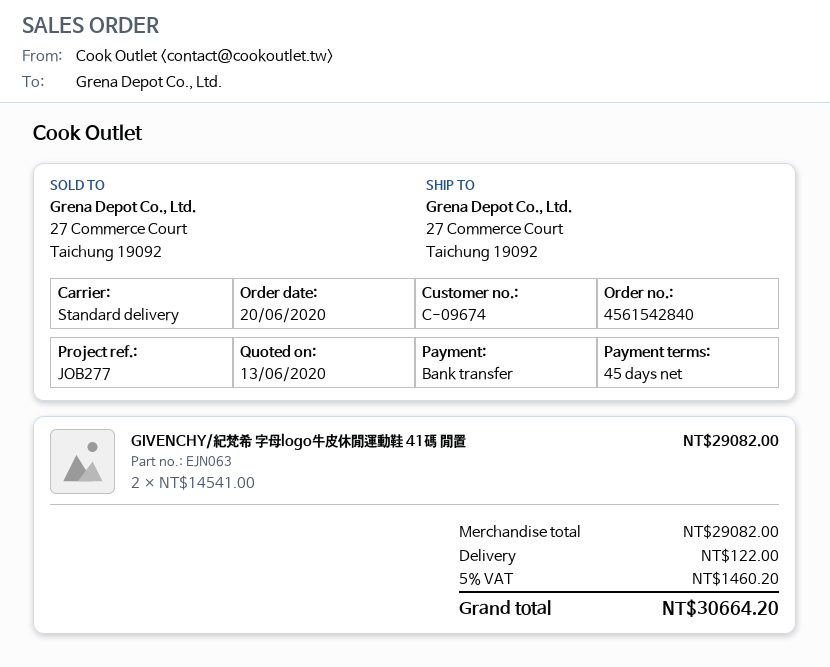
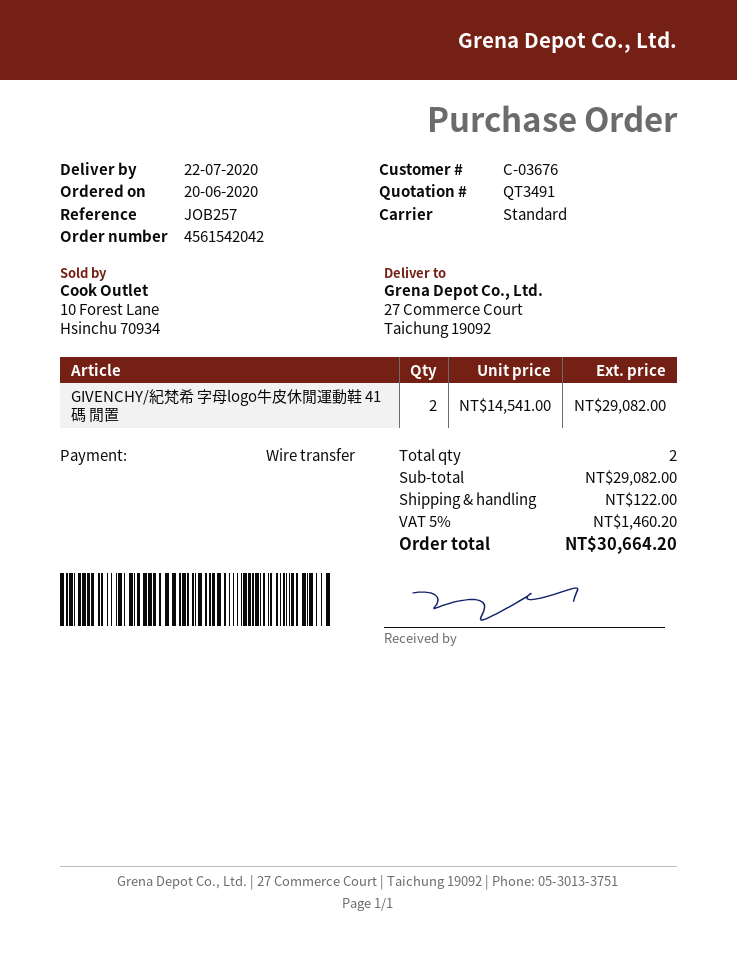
order number: 4561542840 -> 4561542042
customer number: C-09674 -> C-03676
reference: JOB277 -> JOB257

